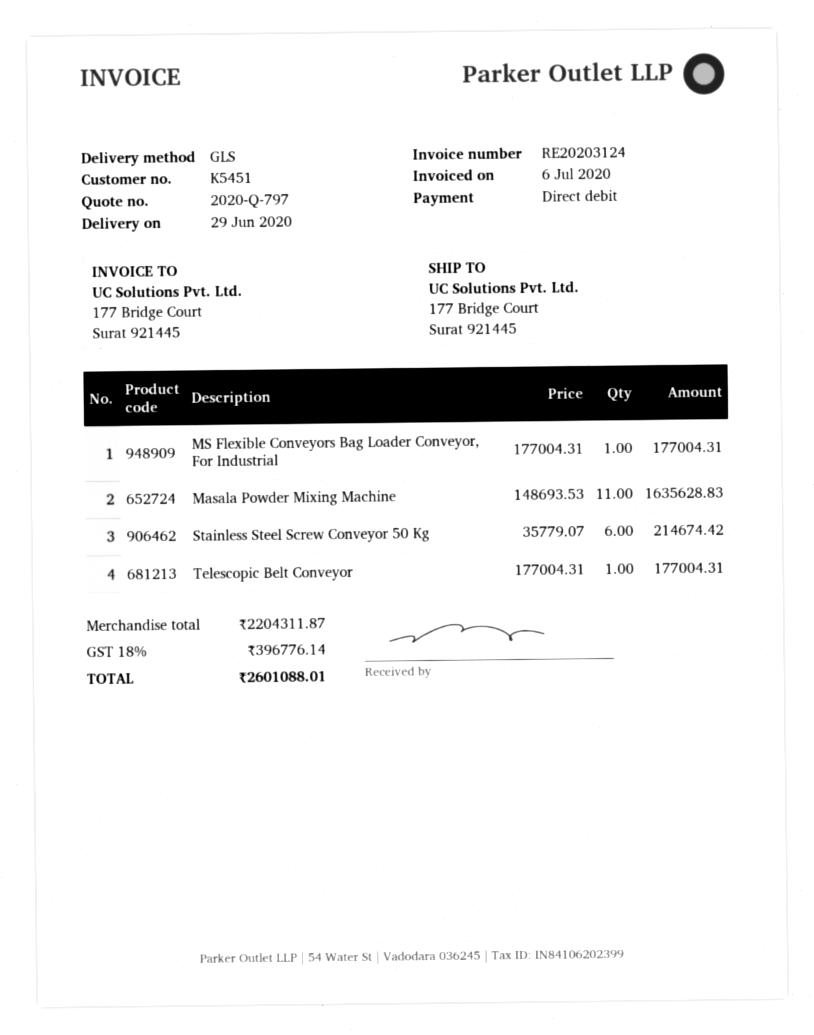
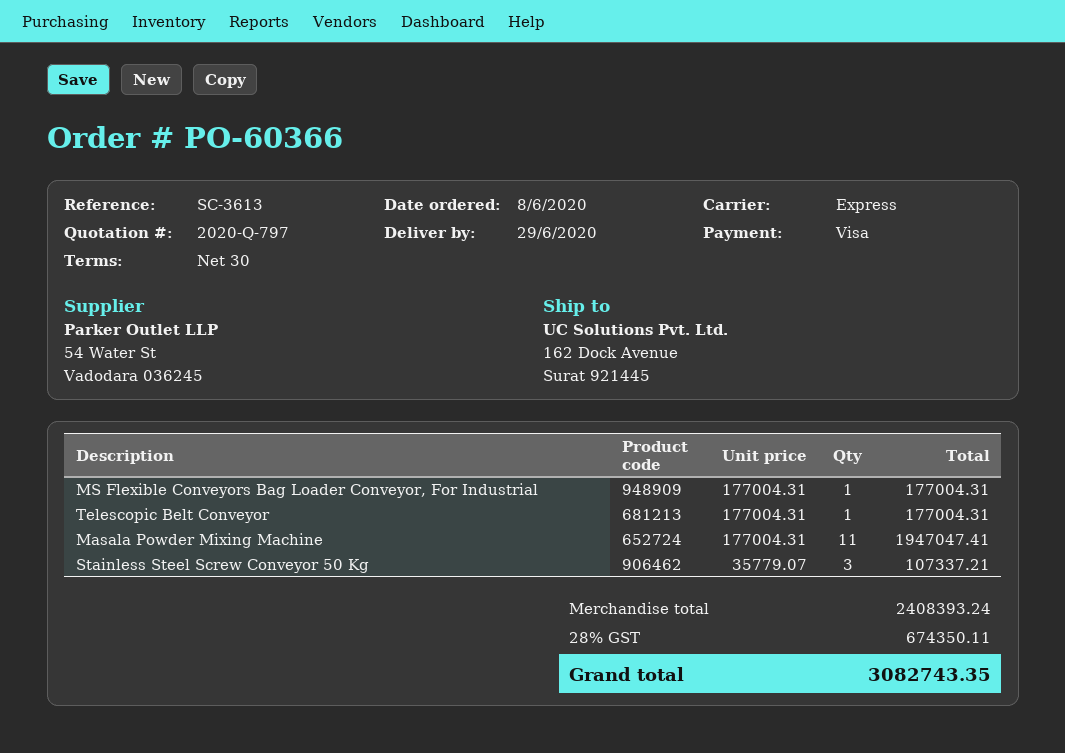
payment method: direct debit -> Visa
shipping method: GLS -> express
ship to: 177 Bridge Court, Surat 921445 -> 162 Dock Avenue, Surat 921445
Masala Powder Mixing Machine: 11 x 148693.53 = 1635628.83 -> 11 x 177004.31 = 1947047.41
Stainless Steel Screw Conveyor 50 Kg: 6 x 35779.07 = 214674.42 -> 3 x 35779.07 = 107337.21
subtotal: 2204311.87 -> 2408393.24
tax: 18% = 396776.14 -> 28% = 674350.11
total: 2601088.01 -> 3082743.35

